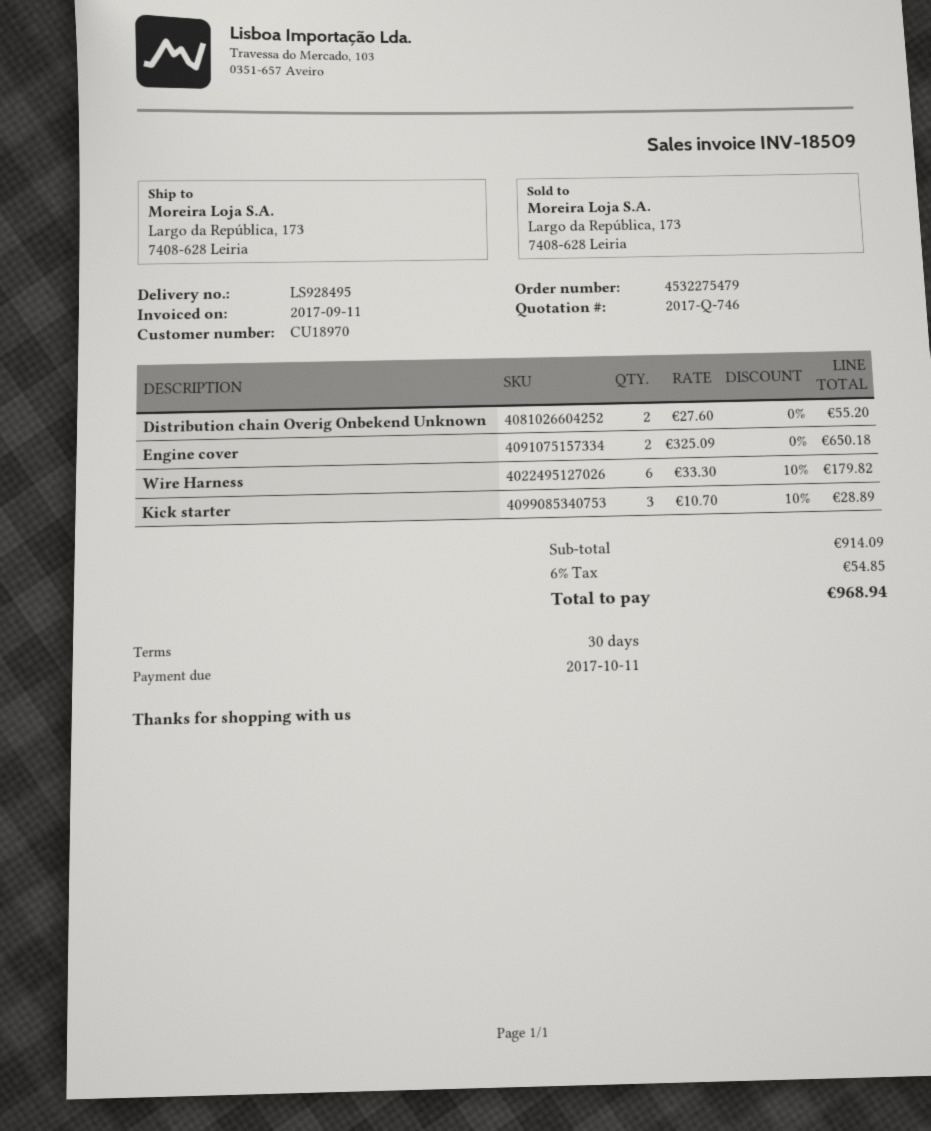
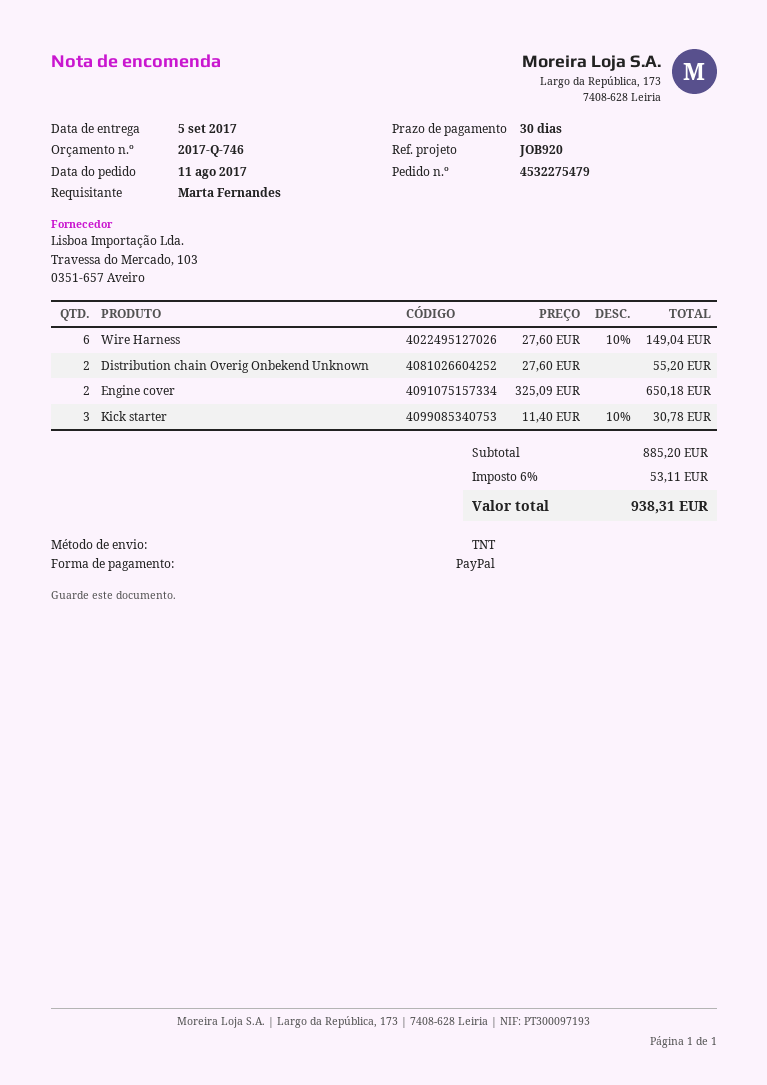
Wire Harness: 6 x 33.30 - 10% = 179.82 -> 6 x 27.60 - 10% = 149.04
Kick starter: 3 x 10.70 - 10% = 28.89 -> 3 x 11.40 - 10% = 30.78
subtotal: 914.09 -> 885.20
tax: 6% = 54.85 -> 6% = 53.11
total: 968.94 -> 938.31

